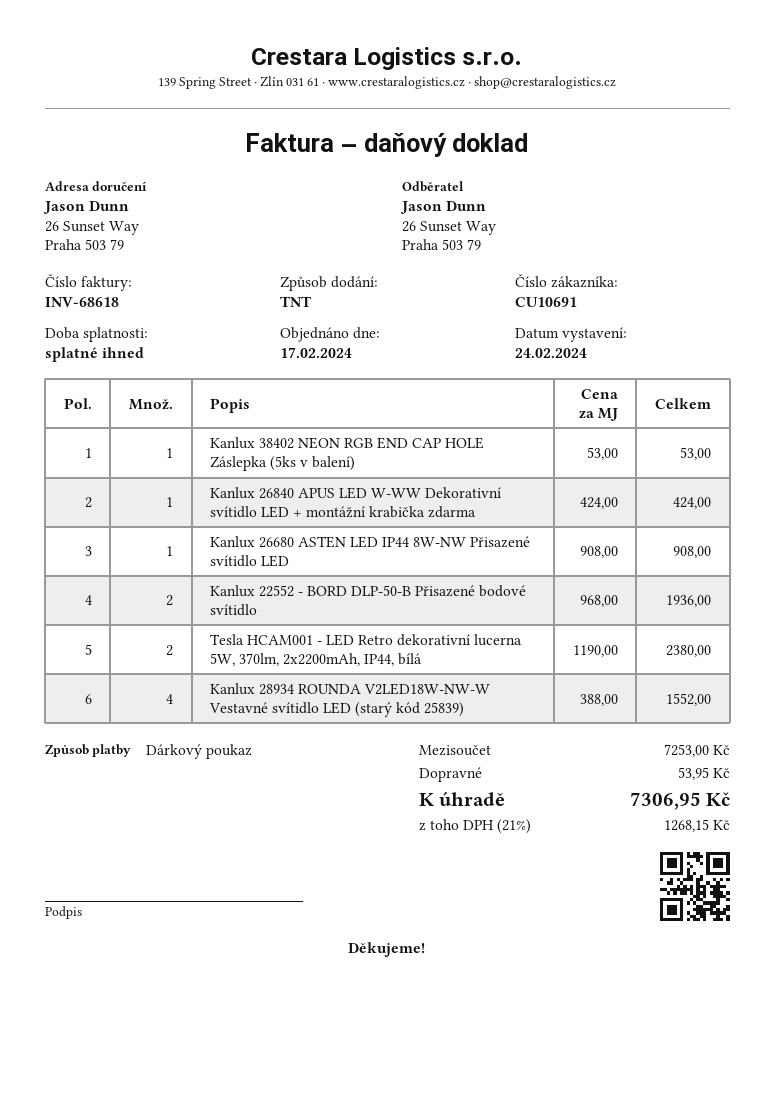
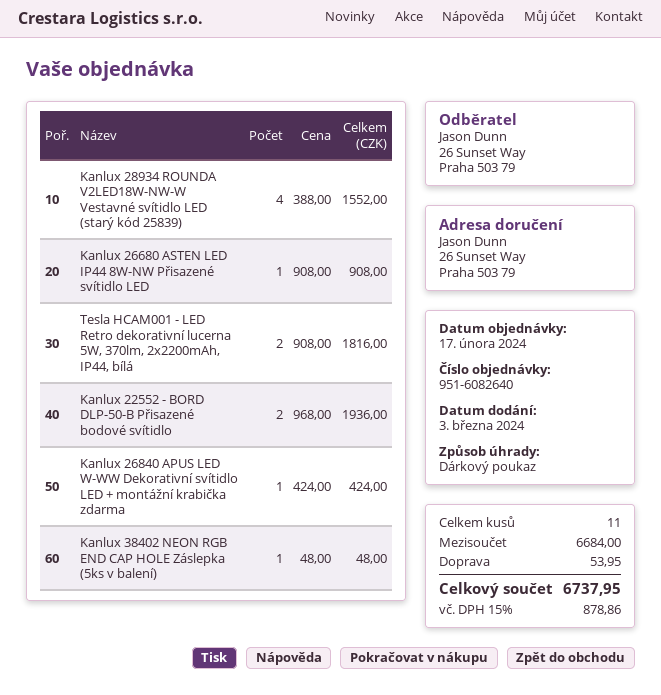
Kanlux 38402 NEON RGB END CAP HOLE Záslepka (5ks v balení): 1 x 53.00 = 53.00 -> 1 x 48.00 = 48.00
Tesla HCAM001 - LED Retro dekorativní lucerna 5W, 370lm, 2x2200mAh, IP44, bílá: 2 x 1190.00 = 2380.00 -> 2 x 908.00 = 1816.00
subtotal: 7253.00 -> 6684.00
tax: 21% = 1268.15 -> 15% = 878.86
total: 7306.95 -> 6737.95

